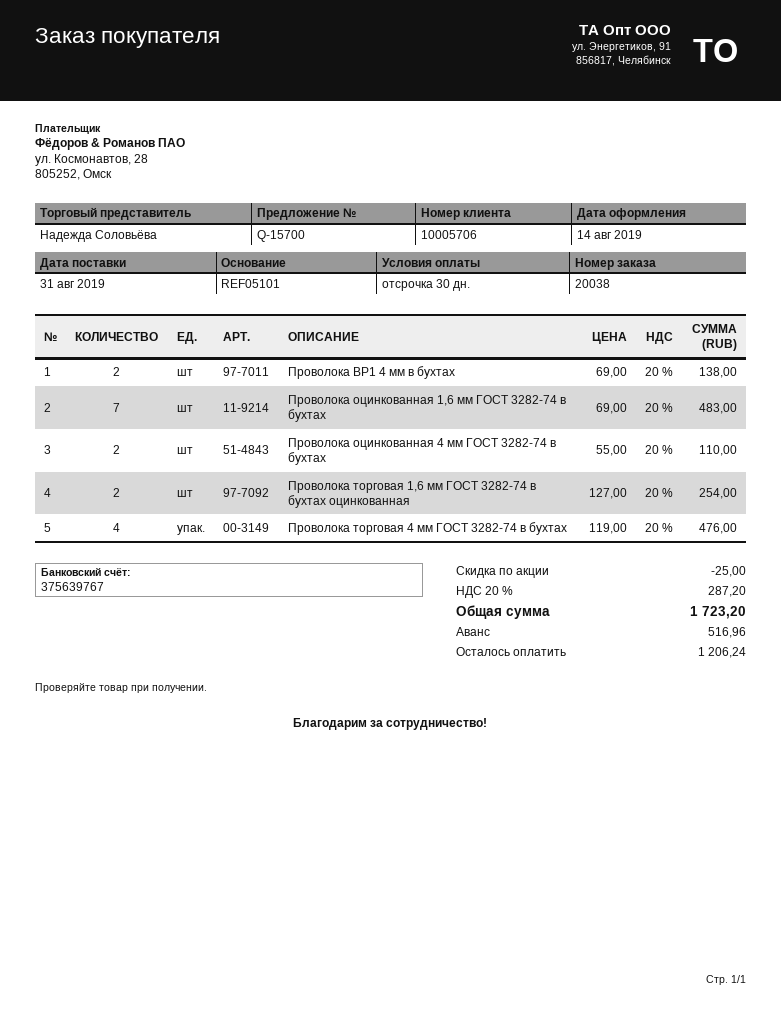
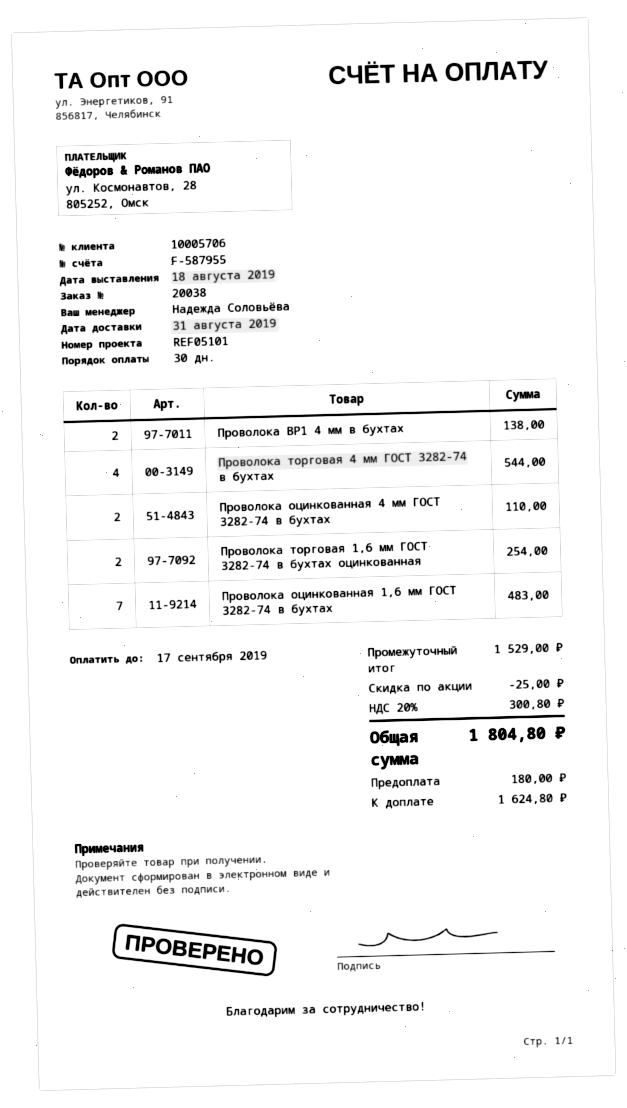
Проволока торговая 4 мм ГОСТ 3282-74 в бухтах: 4 for 476.00 -> 4 for 544.00
tax: 20% = 287.20 -> 20% = 300.80
total: 1723.20 -> 1804.80
deposit: 516.96 -> 180.00
balance: 1206.24 -> 1624.80

